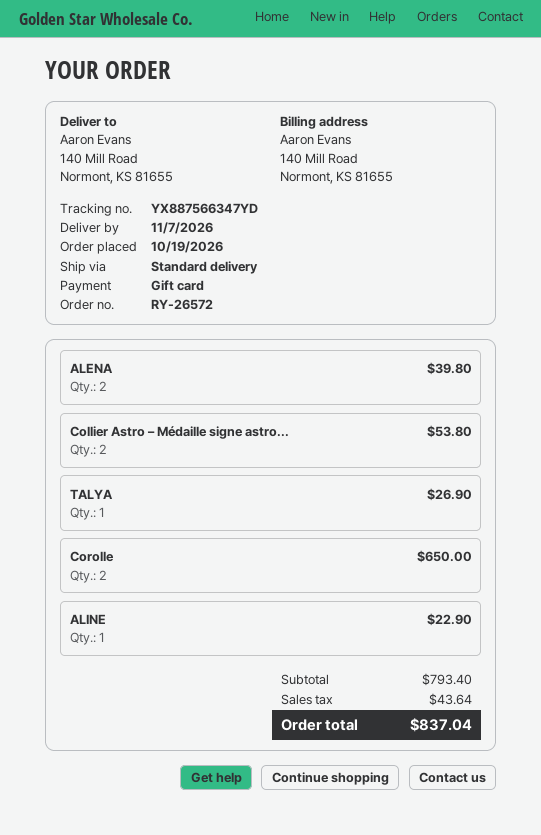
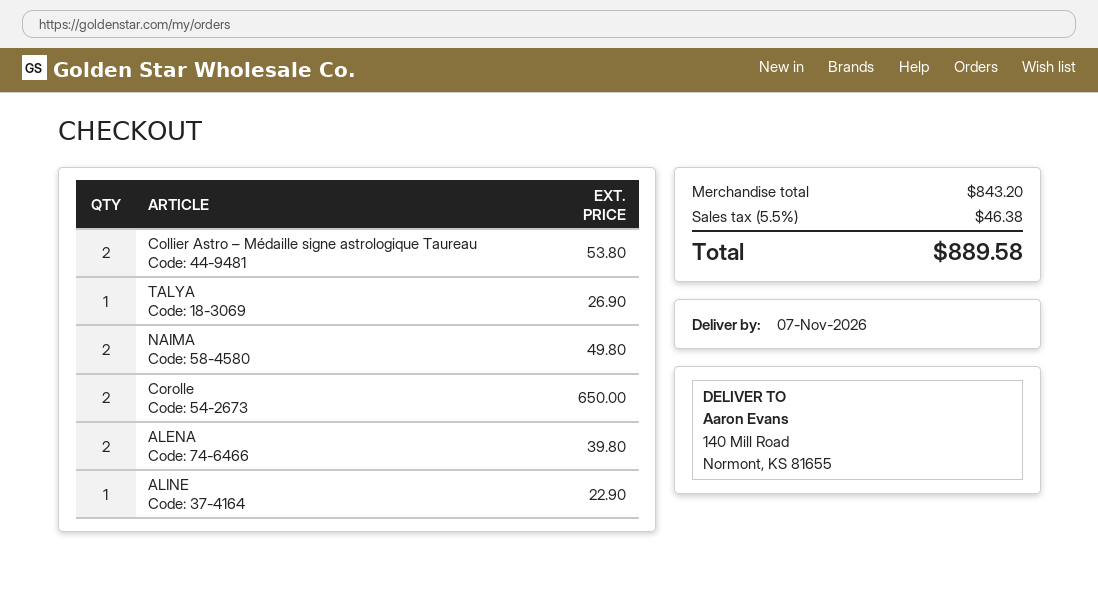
NAIMA: none -> 2 for 49.80
subtotal: 793.40 -> 843.20
tax: 43.64 -> 46.38
total: 837.04 -> 889.58

